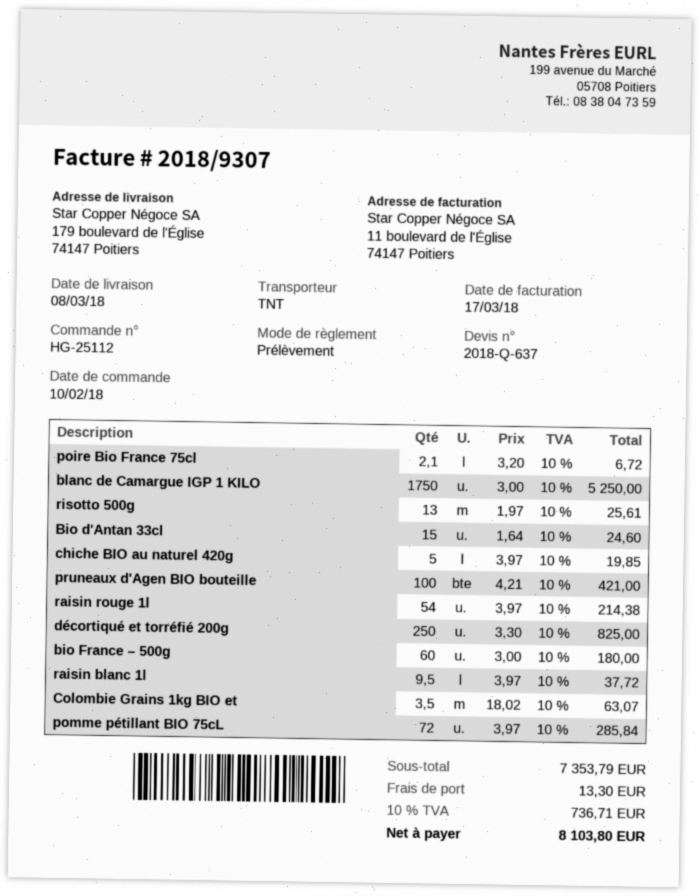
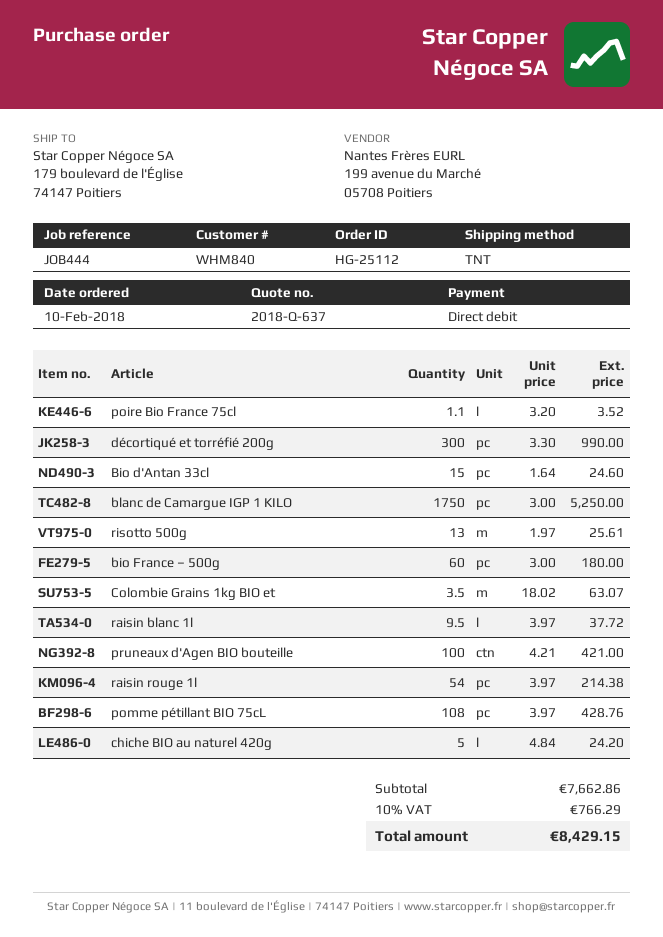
poire Bio France 75cl: 2.1 x 3.20 = 6.72 -> 1.1 x 3.20 = 3.52
chiche BIO au naturel 420g: 5 x 3.97 = 19.85 -> 5 x 4.84 = 24.20
décortiqué et torréfié 200g: 250 x 3.30 = 825.00 -> 300 x 3.30 = 990.00
pomme pétillant BIO 75cL: 72 x 3.97 = 285.84 -> 108 x 3.97 = 428.76
subtotal: 7353.79 -> 7662.86
shipping: 13.30 -> none
tax: 10% = 736.71 -> 10% = 766.29
total: 8103.80 -> 8429.15

